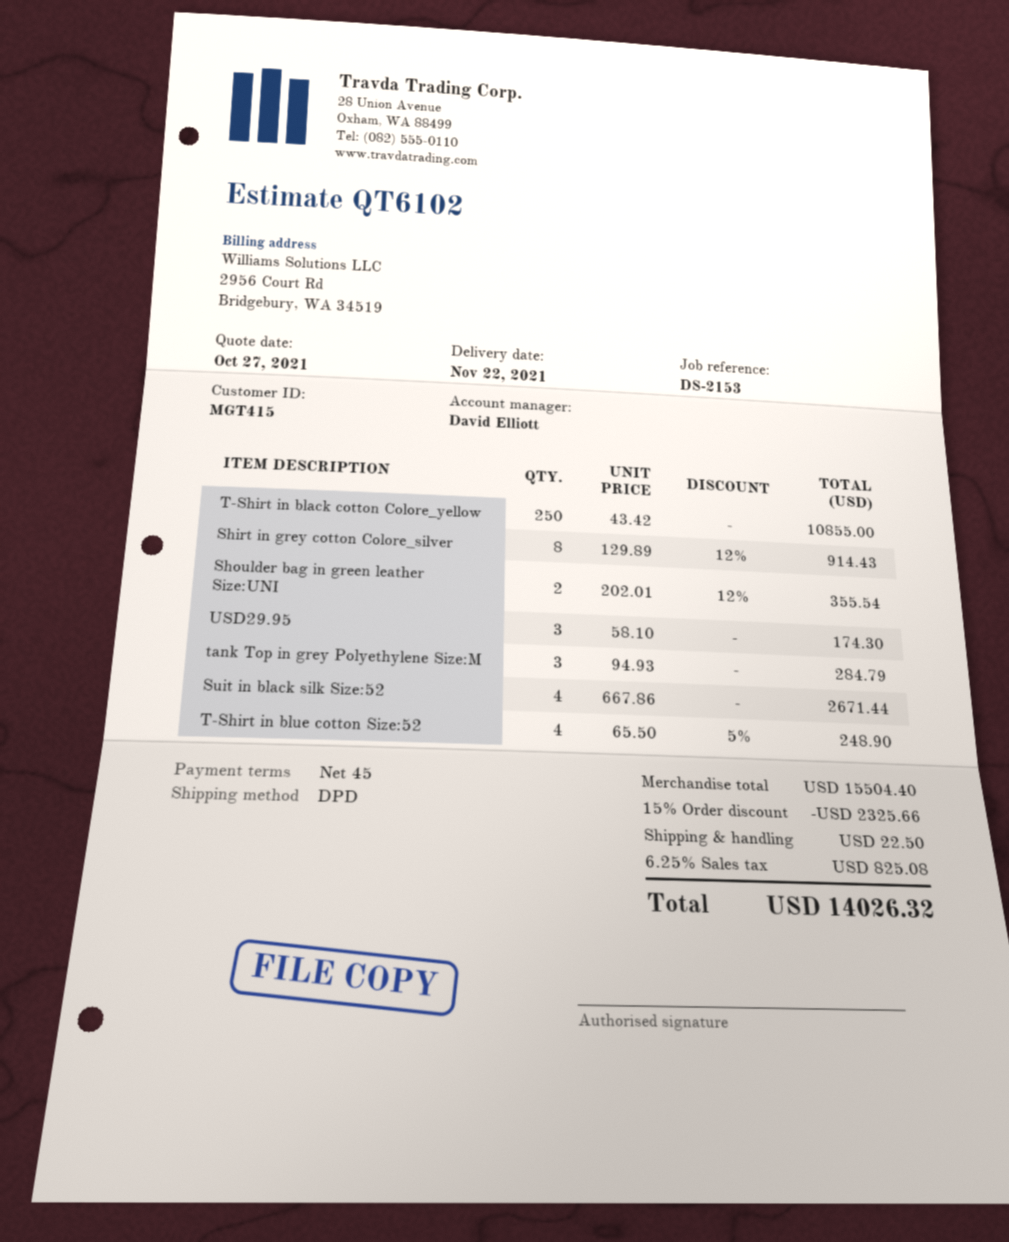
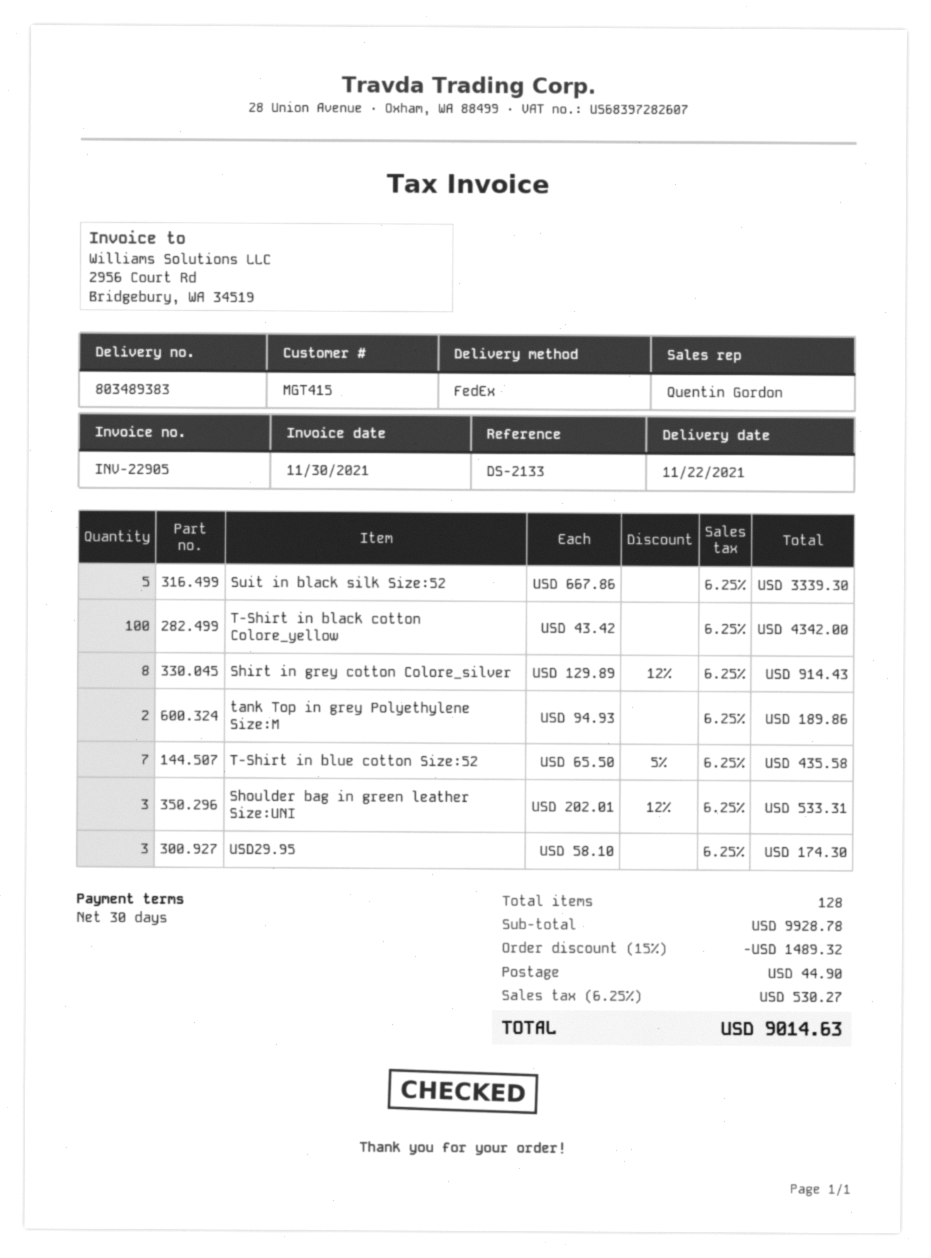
payment terms: 45 days -> 30 days
reference: DS-2153 -> DS-2133
sales rep: David Elliott -> Quentin Gordon
shipping method: DPD -> FedEx
T-Shirt in black cotton Colore_yellow: 250 x 43.42 = 10855.00 -> 100 x 43.42 = 4342.00
Shoulder bag in green leather Size:UNI: 2 x 202.01 - 12% = 355.54 -> 3 x 202.01 - 12% = 533.31
tank Top in grey Polyethylene Size:M: 3 x 94.93 = 284.79 -> 2 x 94.93 = 189.86
Suit in black silk Size:52: 4 x 667.86 = 2671.44 -> 5 x 667.86 = 3339.30
T-Shirt in blue cotton Size:52: 4 x 65.50 - 5% = 248.90 -> 7 x 65.50 - 5% = 435.58
subtotal: 15504.40 -> 9928.78
discount: 15% = 2325.66 -> 15% = 1489.32
shipping: 22.50 -> 44.90
tax: 6.25% = 825.08 -> 6.25% = 530.27
total: 14026.32 -> 9014.63

